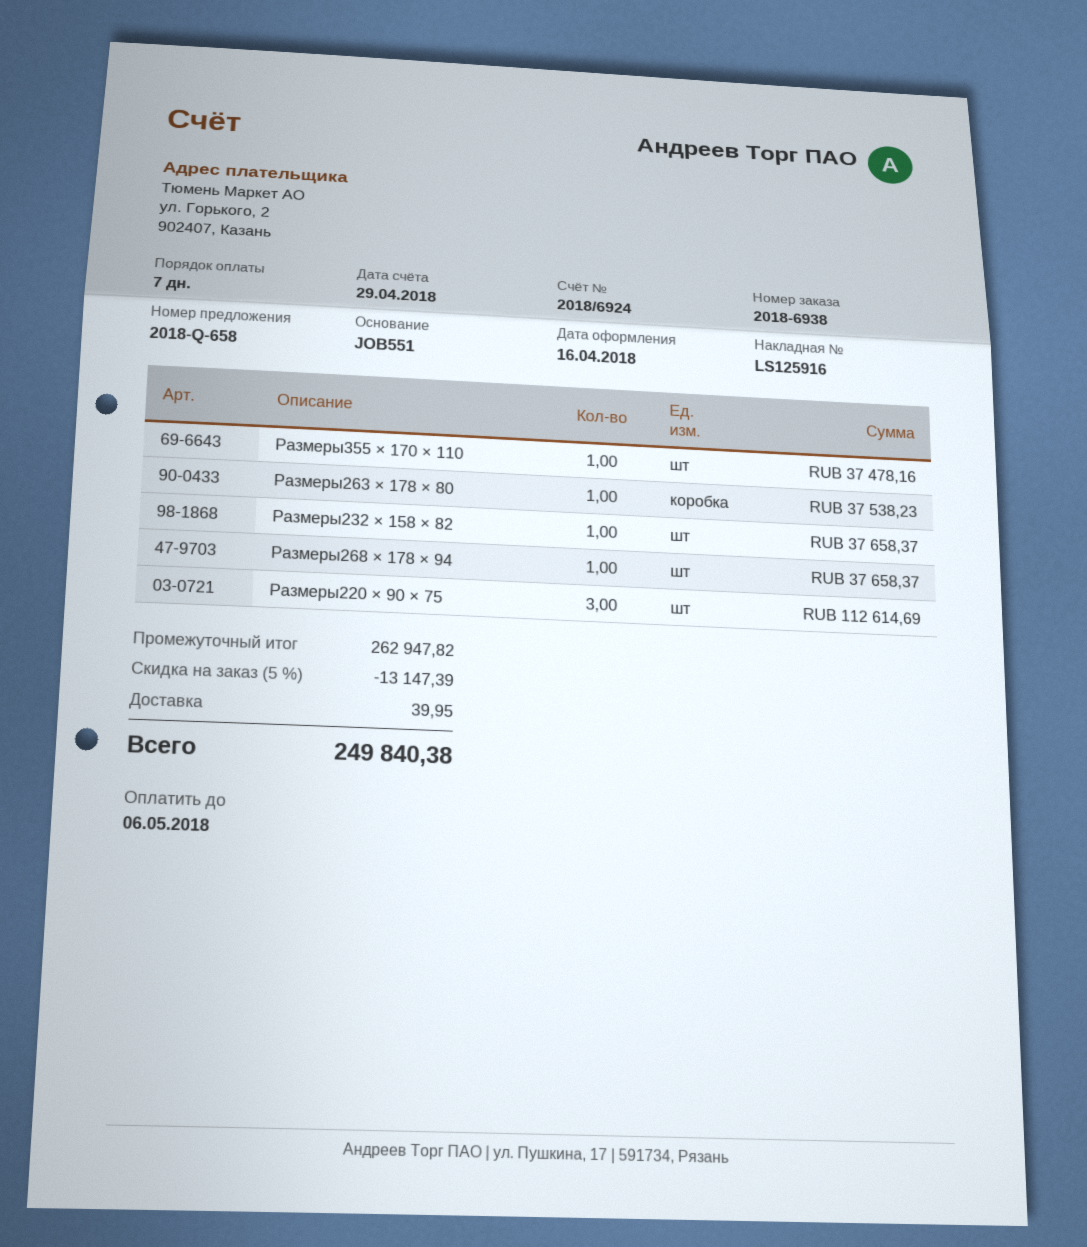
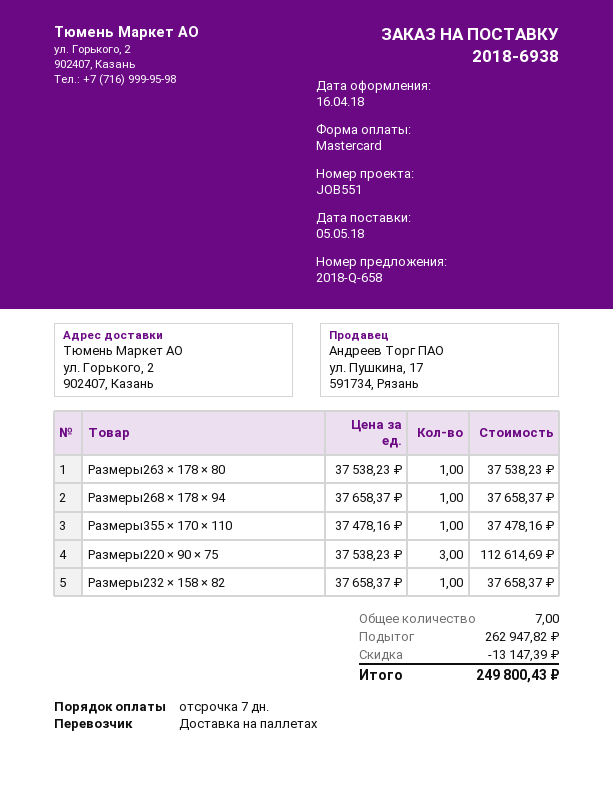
shipping: 39.95 -> none
total: 249840.38 -> 249800.43

